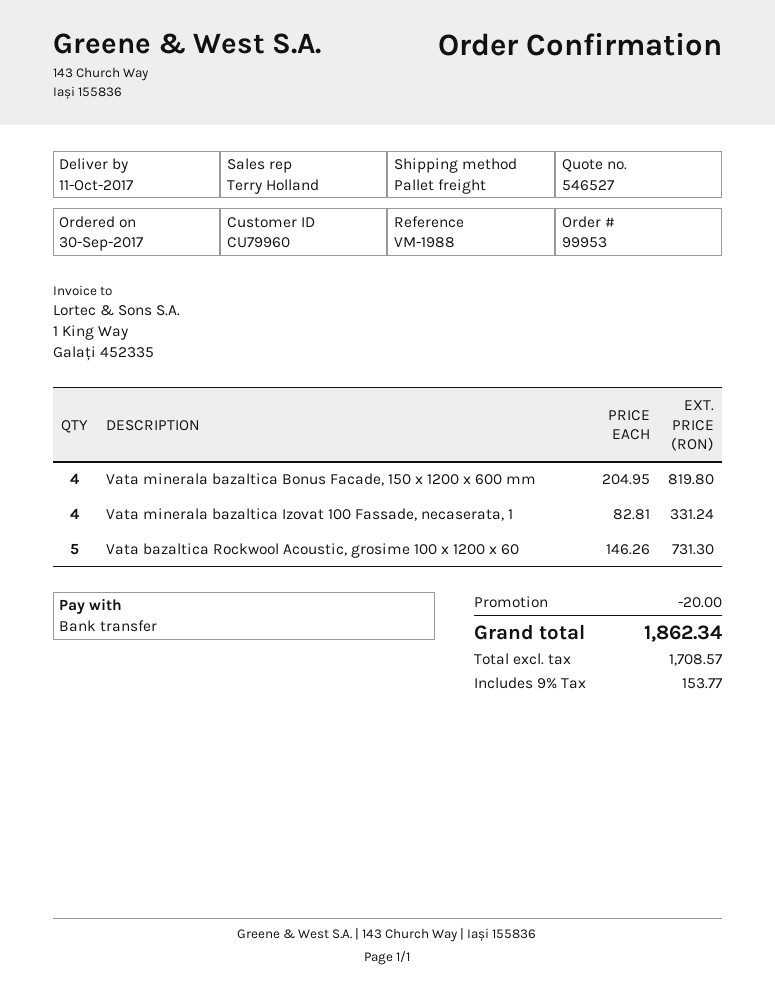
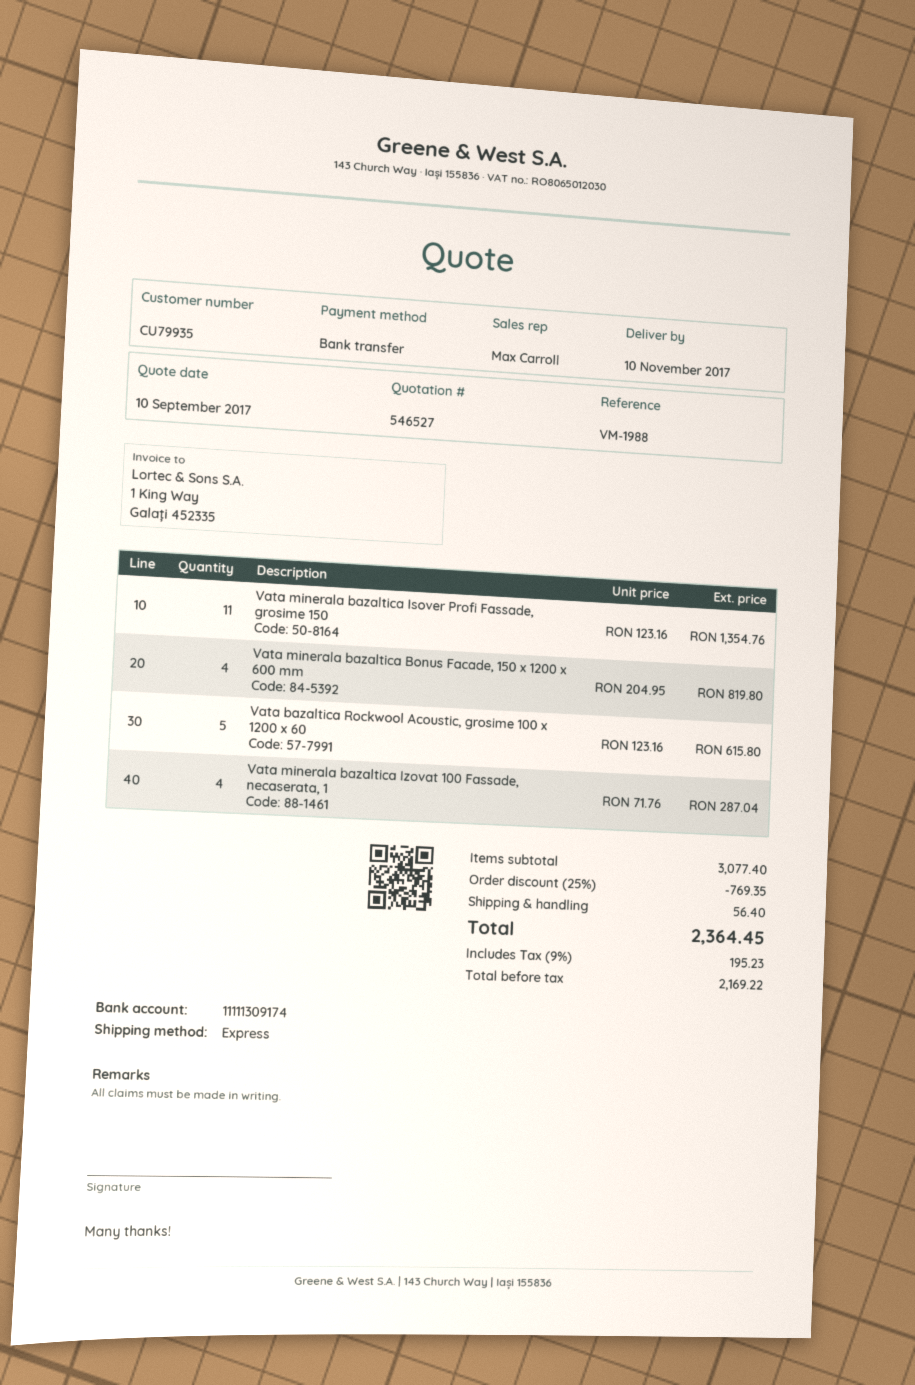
delivery date: 2017-10-11 -> 2017-11-10
customer number: CU79960 -> CU79935
sales rep: Terry Holland -> Max Carroll
shipping method: pallet freight -> express
Vata minerala bazaltica Izovat 100 Fassade, necaserata, 1: 4 x 82.81 = 331.24 -> 4 x 71.76 = 287.04
Vata bazaltica Rockwool Acoustic, grosime 100 x 1200 x 60: 5 x 146.26 = 731.30 -> 5 x 123.16 = 615.80
Vata minerala bazaltica Isover Profi Fassade, grosime 150: none -> 11 x 123.16 = 1354.76
discount: 20.00 -> 769.35
shipping: none -> 56.40
net: 1708.57 -> 2169.22
tax: 9% = 153.77 -> 9% = 195.23
total: 1862.34 -> 2364.45

